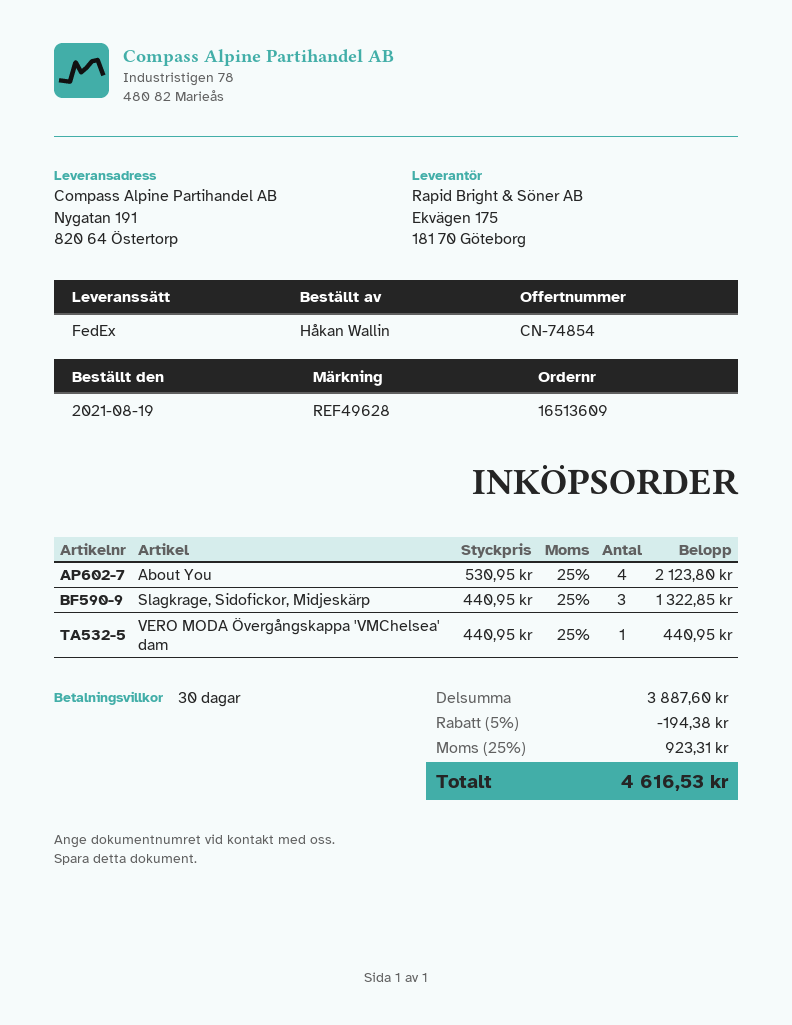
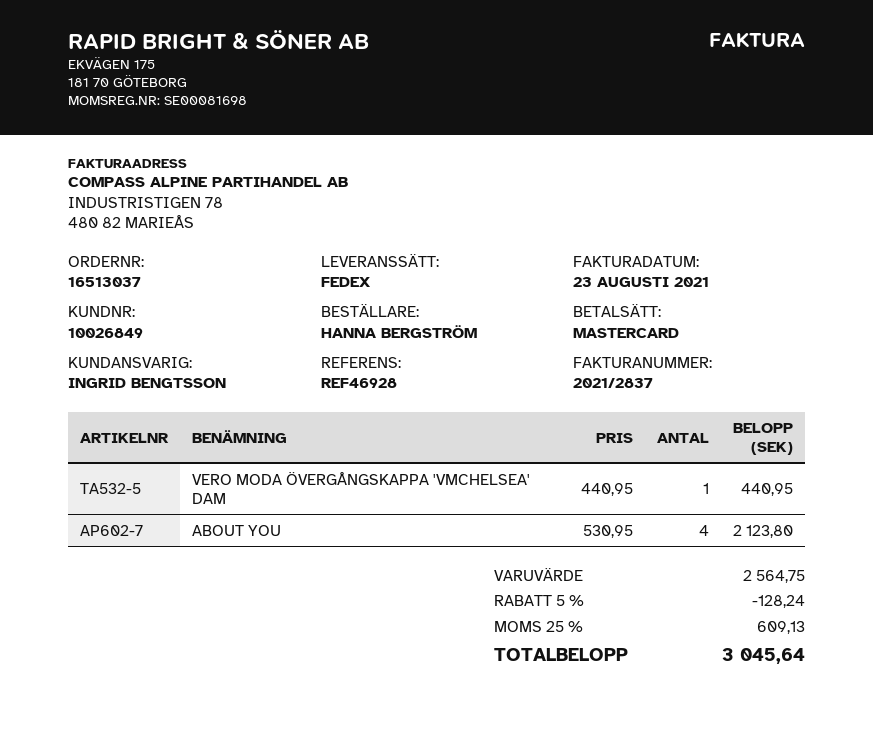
order number: 16513609 -> 16513037
reference: REF49628 -> REF46928
ordered by: Håkan Wallin -> HANNA BERGSTRÖM
Slagkrage, Sidofickor, Midjeskärp: 3 x 440.95 = 1322.85 -> none
subtotal: 3887.60 -> 2564.75
discount: 5% = 194.38 -> 5% = 128.24
tax: 25% = 923.31 -> 25% = 609.13
total: 4616.53 -> 3045.64

